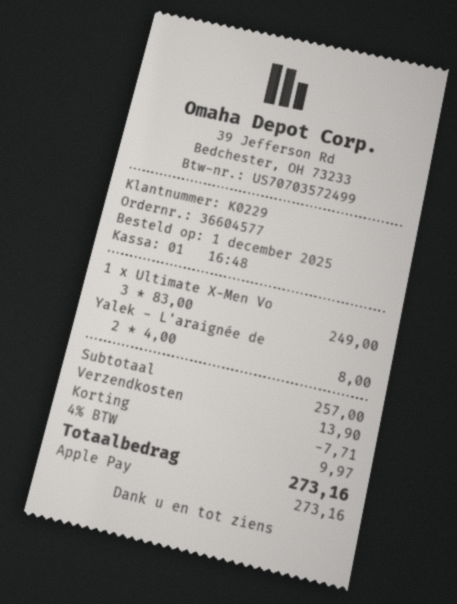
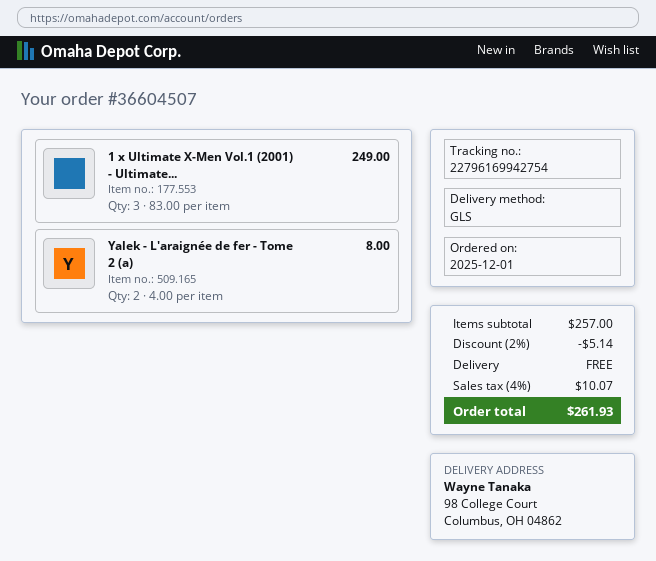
order number: 36604577 -> 36604507
discount: 7.71 -> 5.14
shipping: 13.90 -> 0.00
tax: 4% = 9.97 -> 4% = 10.07
total: 273.16 -> 261.93

